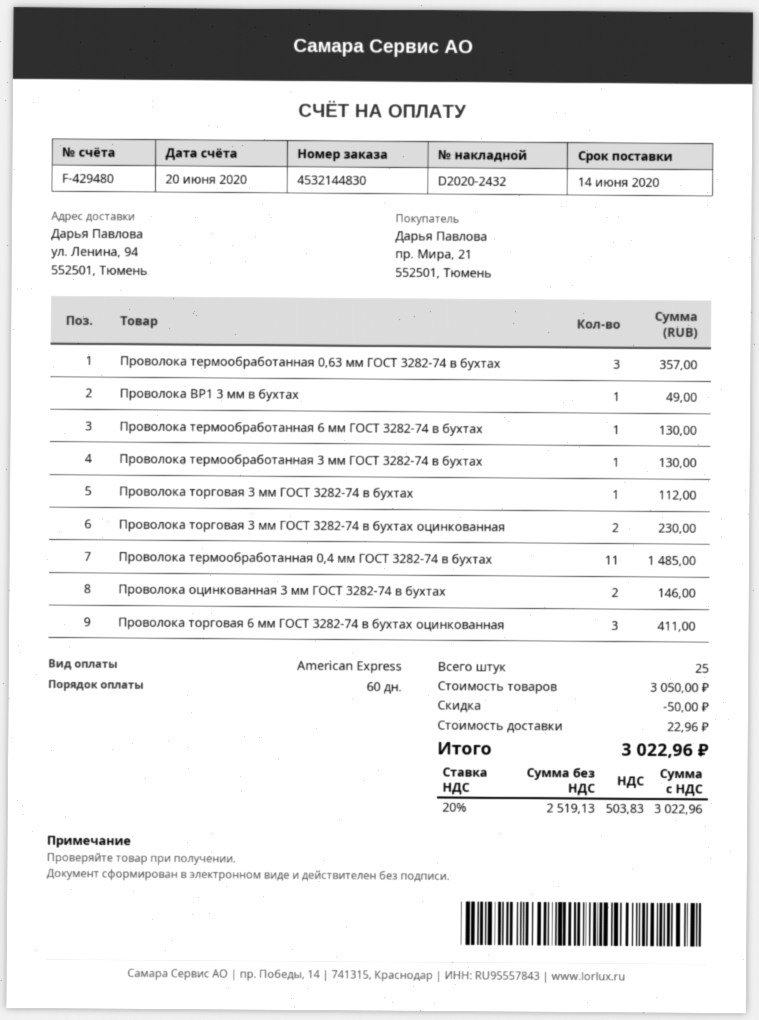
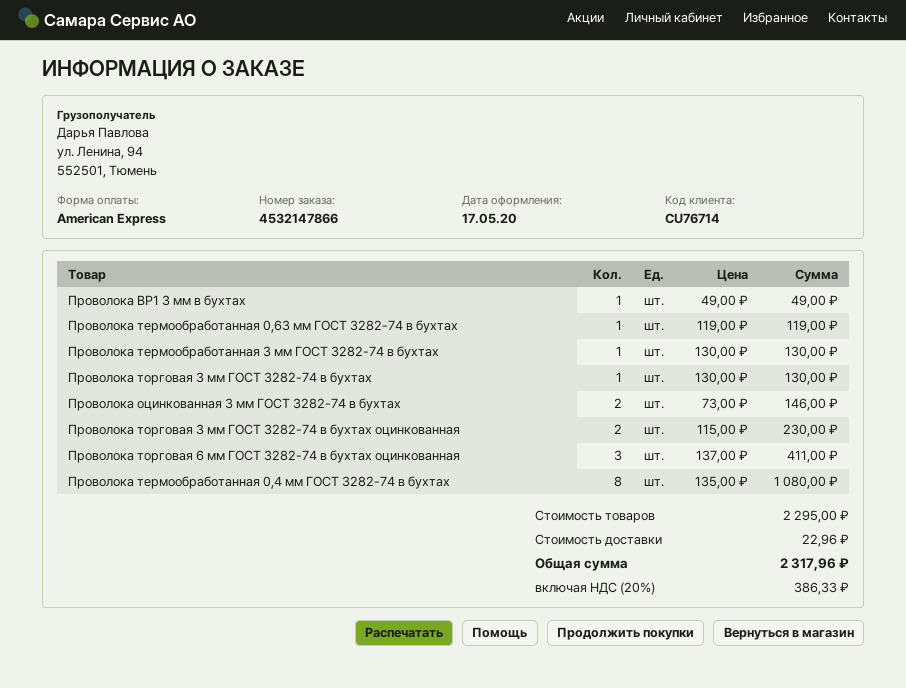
order number: 4532144830 -> 4532147866
Проволока термообработанная 0,63 мм ГОСТ 3282-74 в бухтах: 3 for 357.00 -> 1 for 119.00
Проволока термообработанная 6 мм ГОСТ 3282-74 в бухтах: 1 for 130.00 -> none
Проволока торговая 3 мм ГОСТ 3282-74 в бухтах: 1 for 112.00 -> 1 for 130.00
Проволока термообработанная 0,4 мм ГОСТ 3282-74 в бухтах: 11 for 1485.00 -> 8 for 1080.00
subtotal: 3050.00 -> 2295.00
discount: 50.00 -> none
tax: 20% = 503.83 -> 20% = 386.33
total: 3022.96 -> 2317.96

